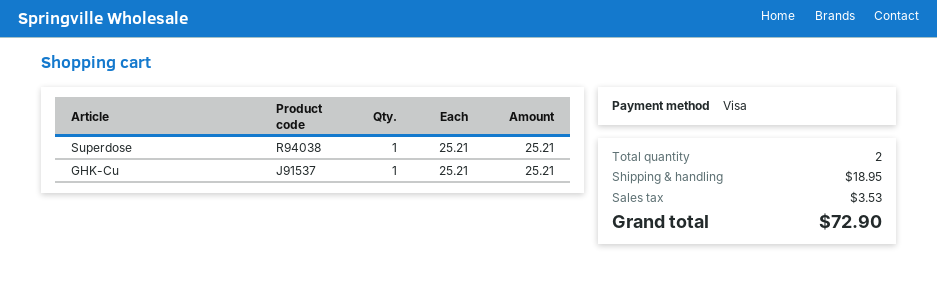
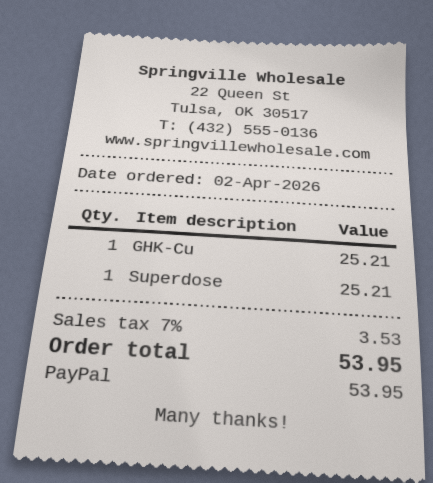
payment method: Visa -> PayPal
shipping: 18.95 -> none
total: 72.90 -> 53.95

